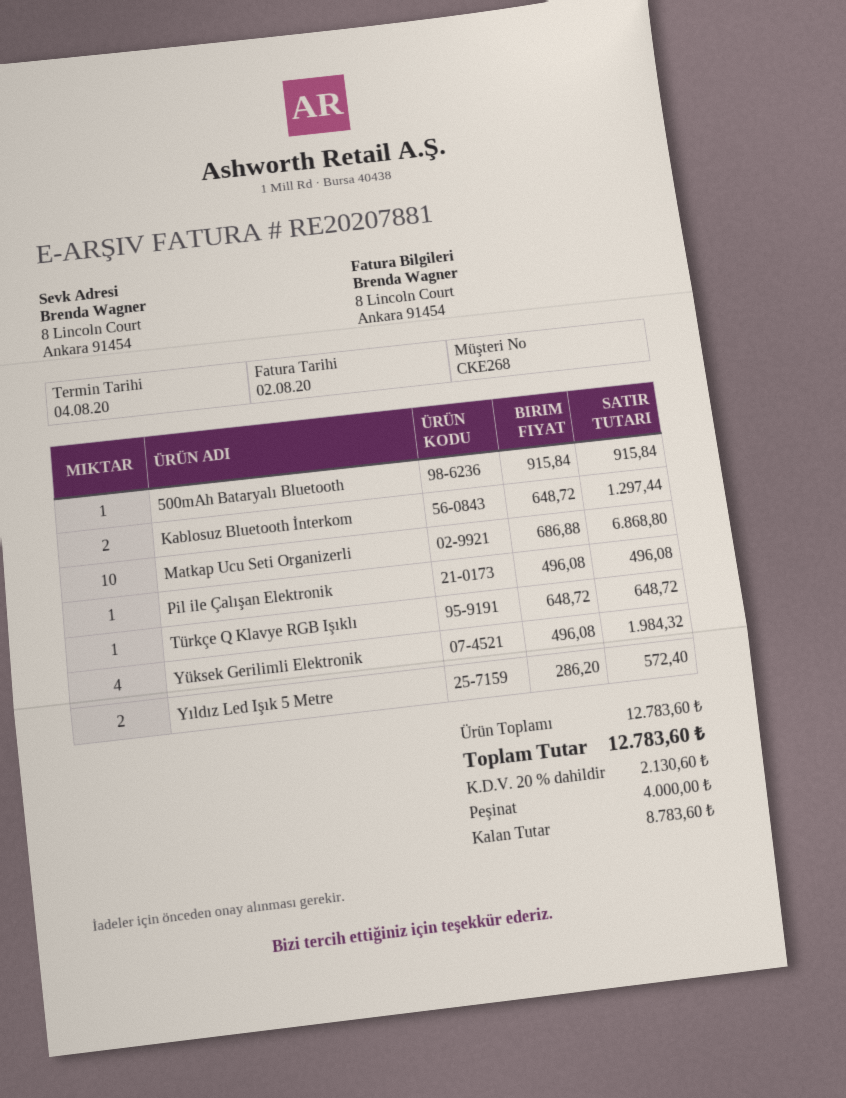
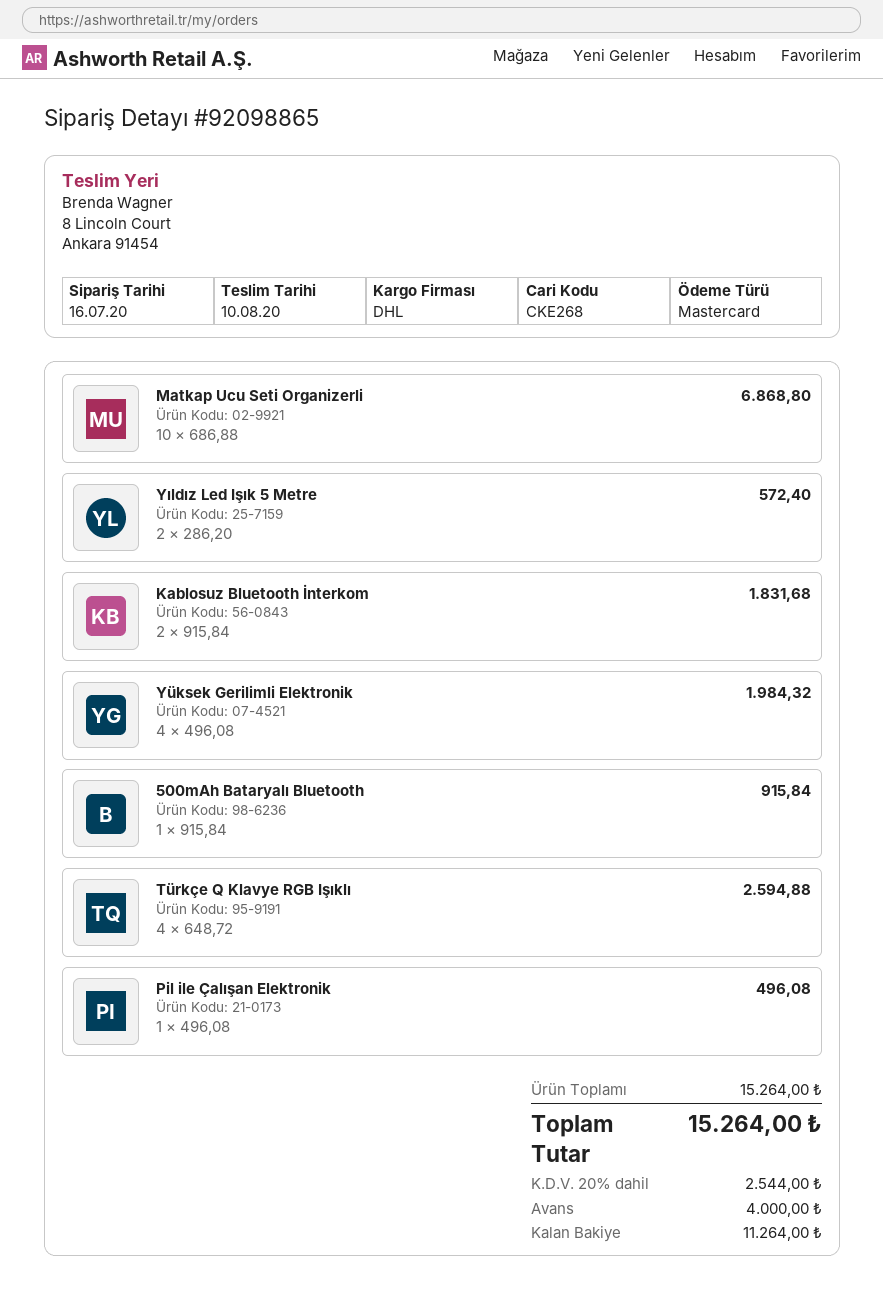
delivery date: 2020-08-04 -> 2020-08-10
Kablosuz Bluetooth İnterkom: 2 x 648.72 = 1297.44 -> 2 x 915.84 = 1831.68
Türkçe Q Klavye RGB Işıklı: 1 x 648.72 = 648.72 -> 4 x 648.72 = 2594.88
subtotal: 12783.60 -> 15264.00
tax: 20% = 2130.60 -> 20% = 2544.00
total: 12783.60 -> 15264.00
balance: 8783.60 -> 11264.00

